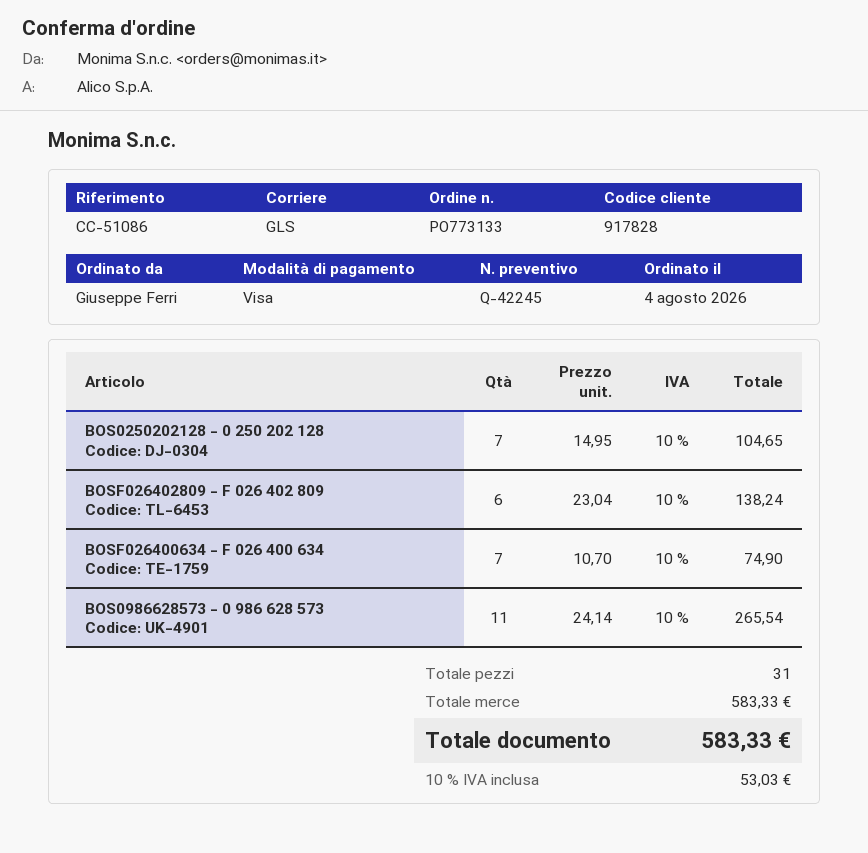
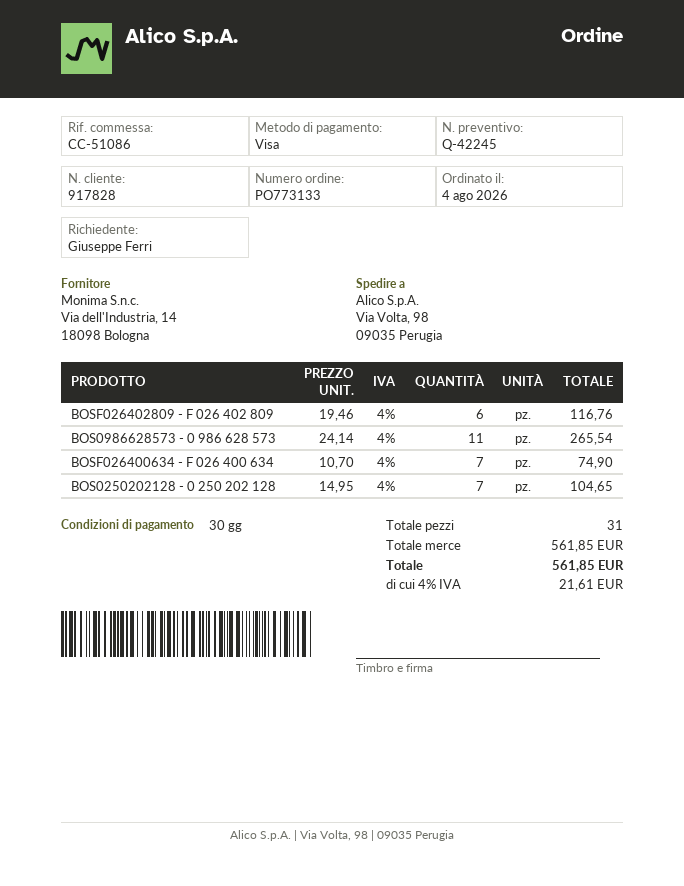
BOSF026402809 - F 026 402 809: 6 x 23.04 = 138.24 -> 6 x 19.46 = 116.76
subtotal: 583.33 -> 561.85
tax: 10% = 53.03 -> 4% = 21.61
total: 583.33 -> 561.85

